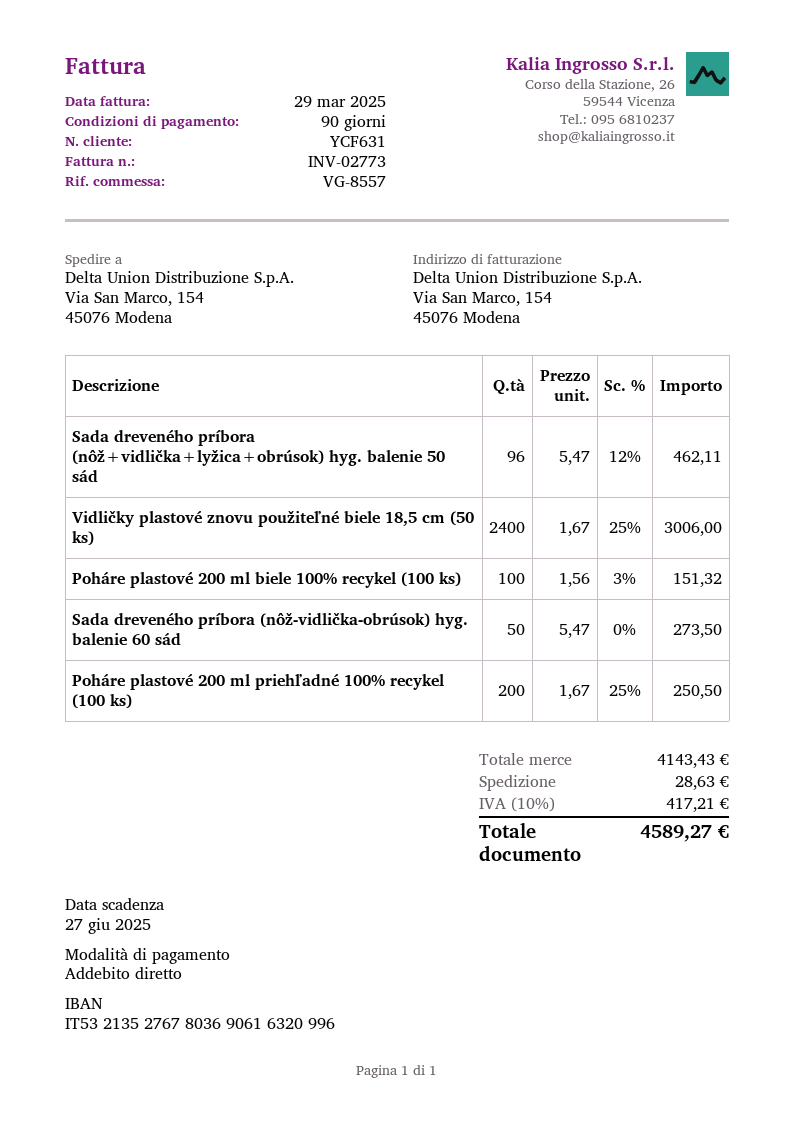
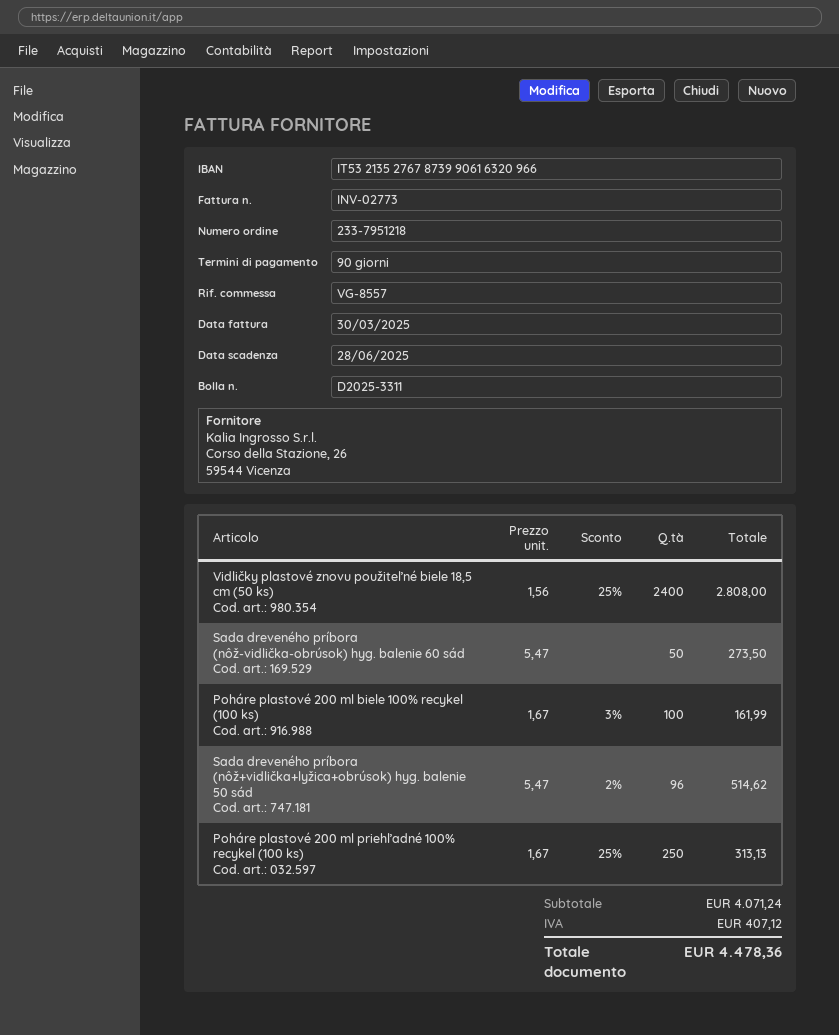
invoice date: 2025-03-29 -> 2025-03-30
due date: 2025-06-27 -> 2025-06-28
bank account: IT5321352767803690616320996 -> IT5321352767873990616320966
Sada dreveného príbora (nôž+vidlička+lyžica+obrúsok) hyg. balenie 50 sád: 96 x 5.47 - 12% = 462.11 -> 96 x 5.47 - 2% = 514.62
Vidličky plastové znovu použiteľné biele 18,5 cm (50 ks): 2400 x 1.67 - 25% = 3006.00 -> 2400 x 1.56 - 25% = 2808.00
Poháre plastové 200 ml biele 100% recykel (100 ks): 100 x 1.56 - 3% = 151.32 -> 100 x 1.67 - 3% = 161.99
Poháre plastové 200 ml priehľadné 100% recykel (100 ks): 200 x 1.67 - 25% = 250.50 -> 250 x 1.67 - 25% = 313.13
subtotal: 4143.43 -> 4071.24
shipping: 28.63 -> none
tax: 417.21 -> 407.12
total: 4589.27 -> 4478.36

